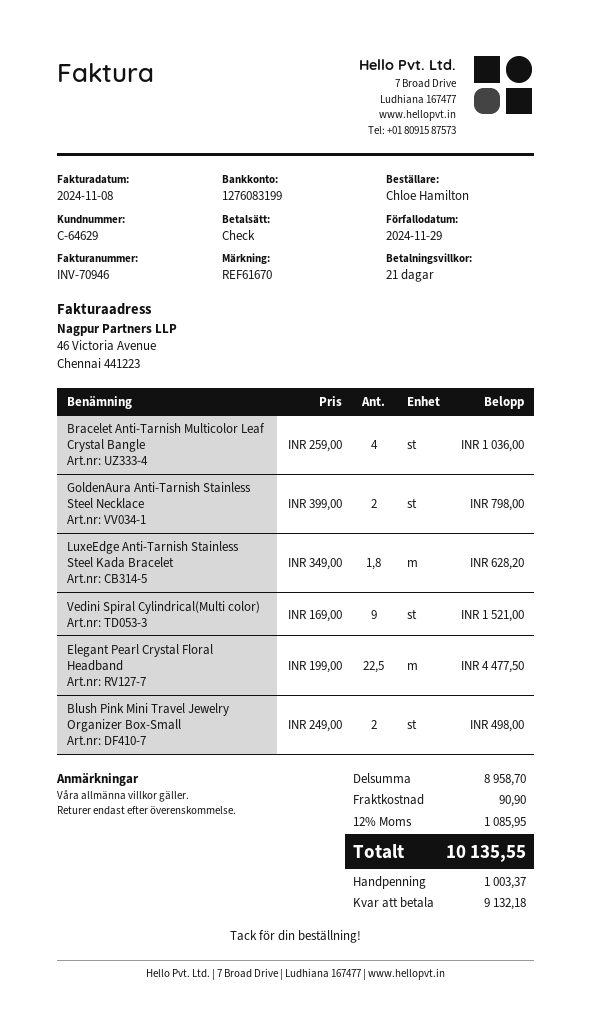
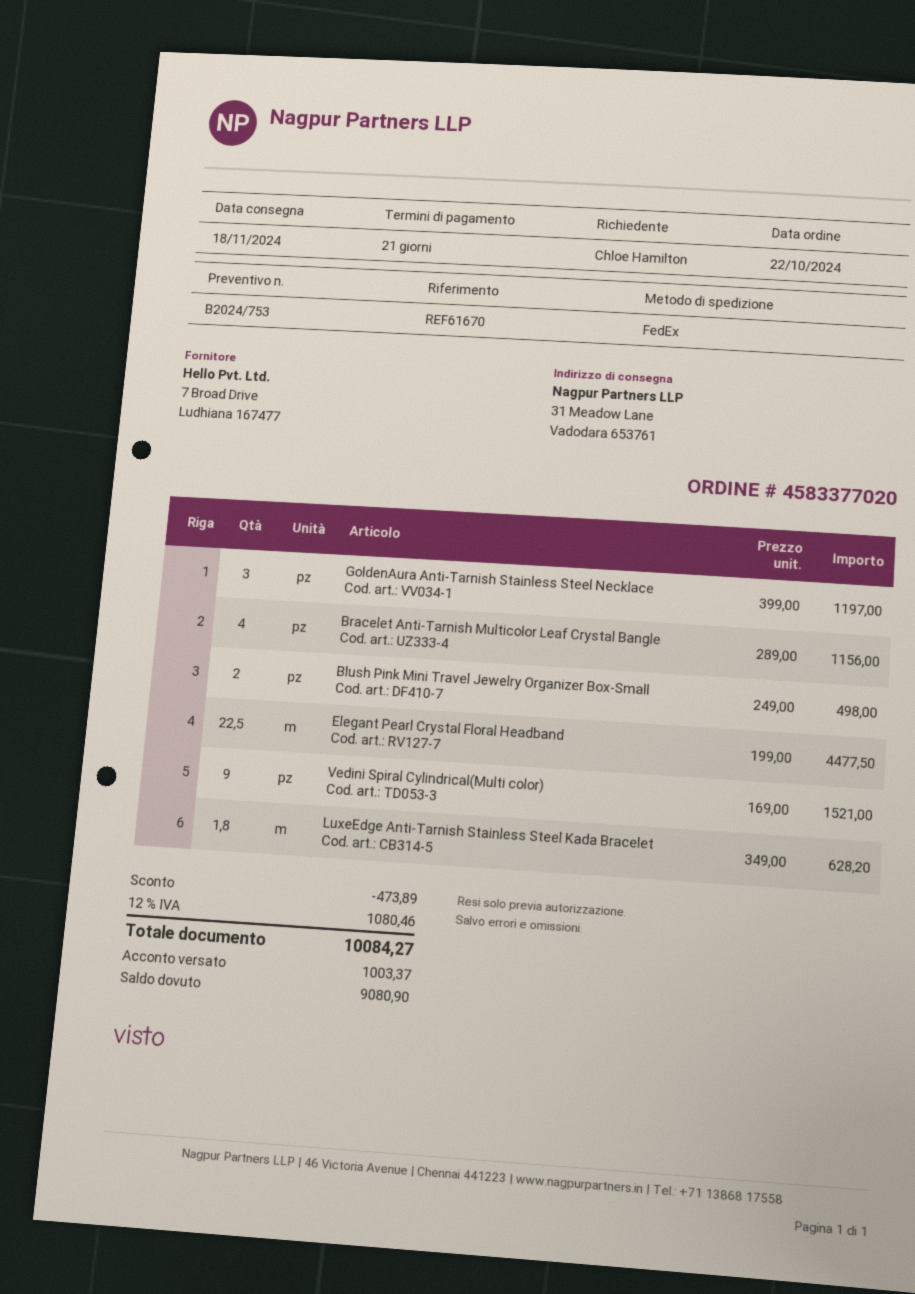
Bracelet Anti-Tarnish Multicolor Leaf Crystal Bangle: 4 x 259.00 = 1036.00 -> 4 x 289.00 = 1156.00
GoldenAura Anti-Tarnish Stainless Steel Necklace: 2 x 399.00 = 798.00 -> 3 x 399.00 = 1197.00
discount: none -> 473.89
shipping: 90.90 -> none
tax: 12% = 1085.95 -> 12% = 1080.46
total: 10135.55 -> 10084.27
balance: 9132.18 -> 9080.90

